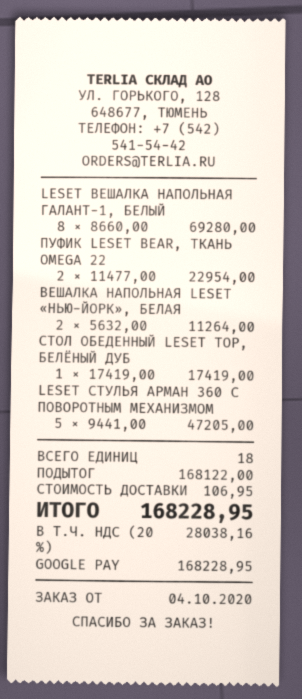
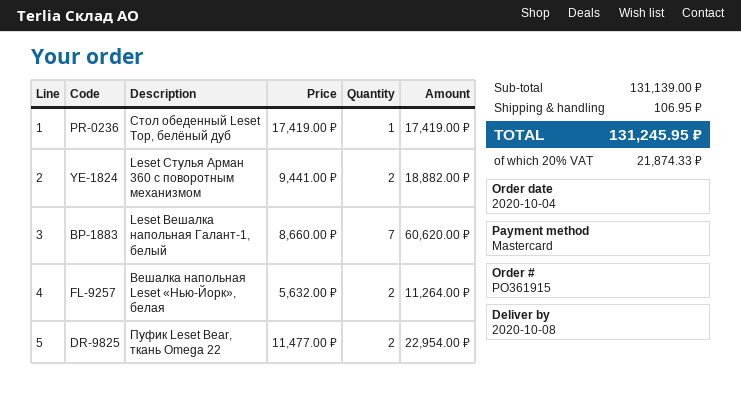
payment method: Google Pay -> Mastercard
LESET ВЕШАЛКА НАПОЛЬНАЯ ГАЛАНТ-1, БЕЛЫЙ: 8 x 8660.00 = 69280.00 -> 7 x 8660.00 = 60620.00
LESET СТУЛЬЯ АРМАН 360 С ПОВОРОТНЫМ МЕХАНИЗМОМ: 5 x 9441.00 = 47205.00 -> 2 x 9441.00 = 18882.00
subtotal: 168122.00 -> 131139.00
tax: 20% = 28038.16 -> 20% = 21874.33
total: 168228.95 -> 131245.95

